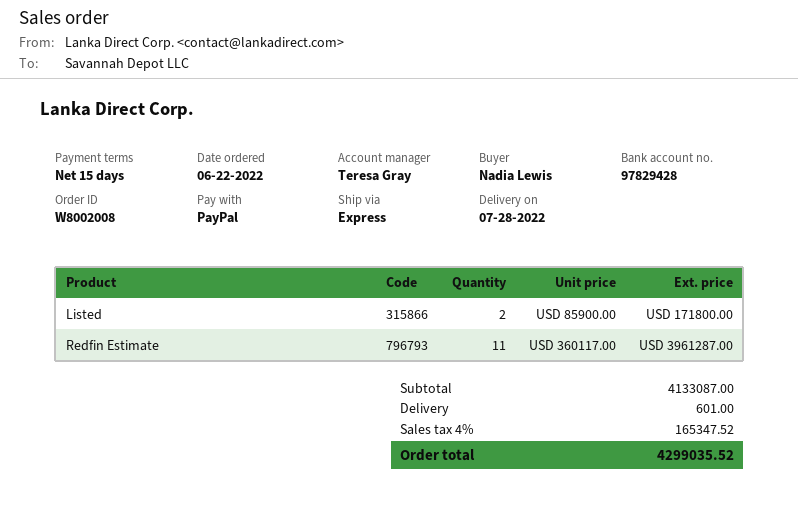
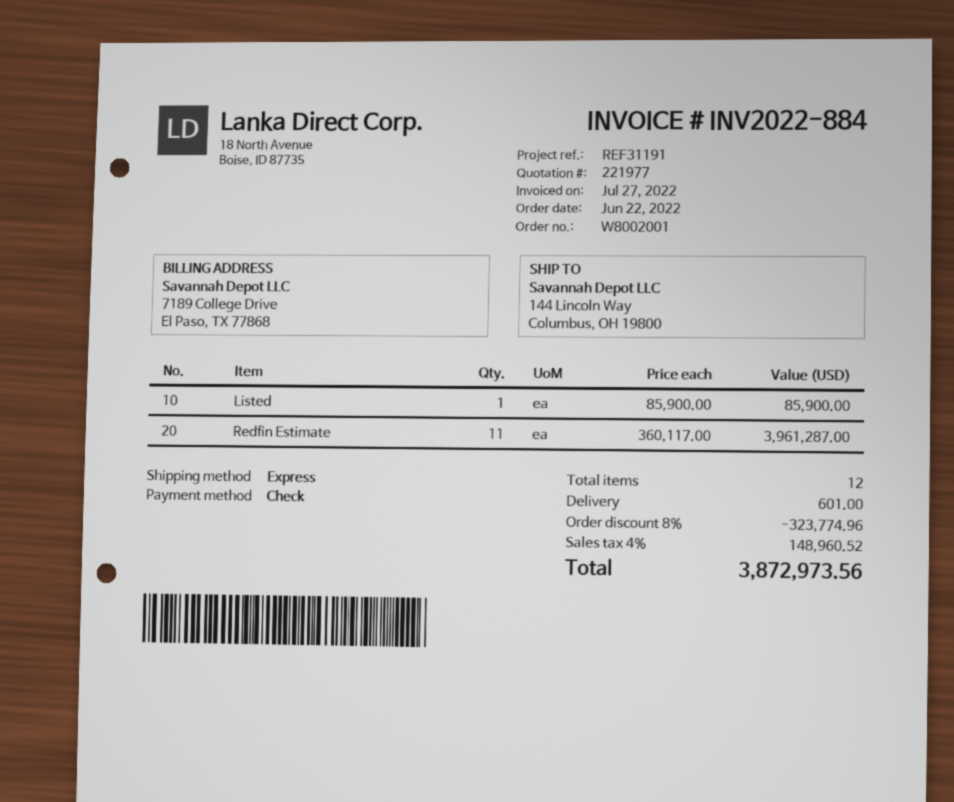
order number: W8002008 -> W8002001
payment method: PayPal -> cheque
Listed: 2 x 85900.00 = 171800.00 -> 1 x 85900.00 = 85900.00
discount: none -> 8% = 323774.96
tax: 4% = 165347.52 -> 4% = 148960.52
total: 4299035.52 -> 3872973.56

